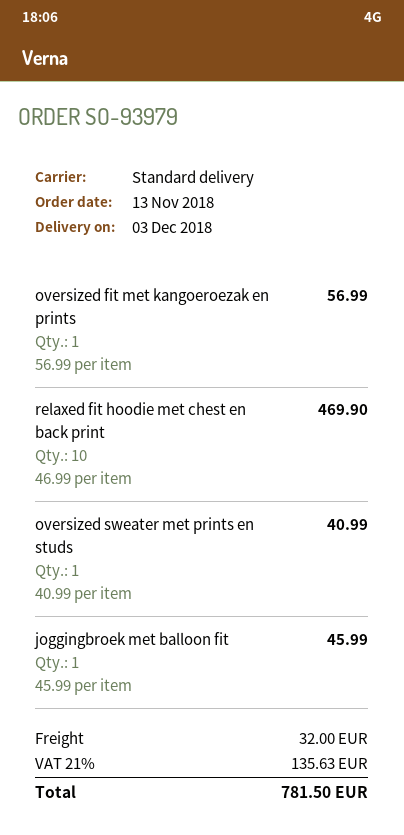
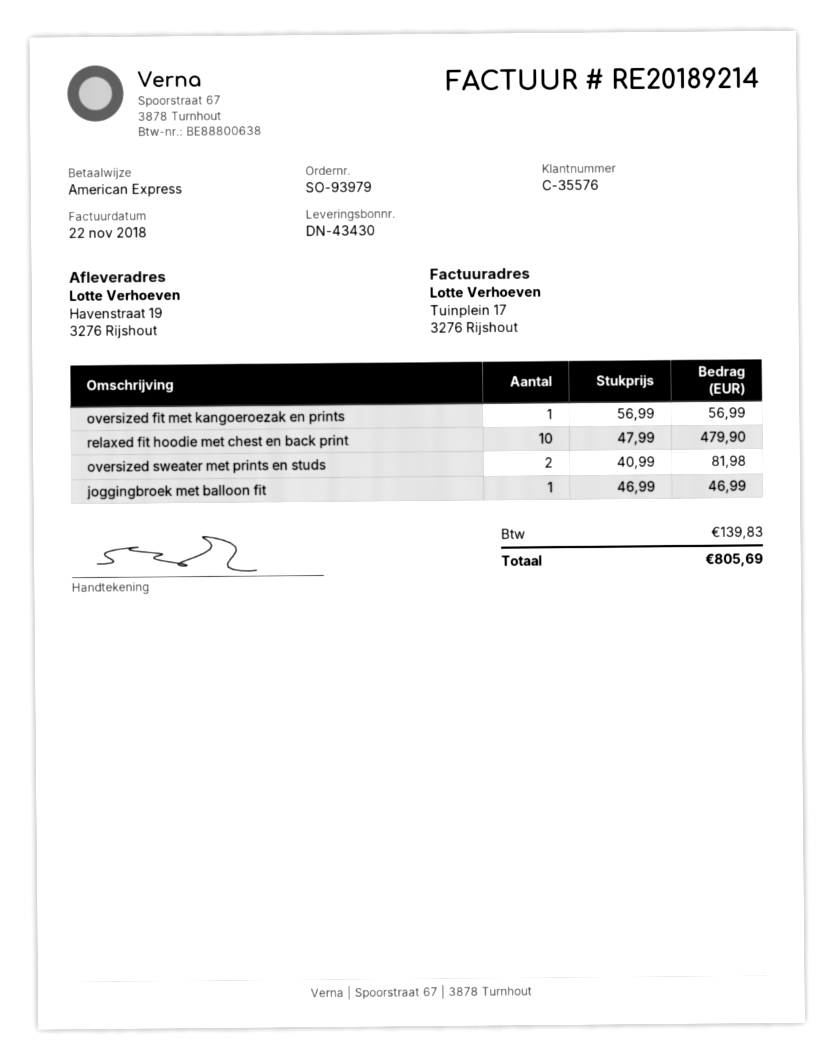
relaxed fit hoodie met chest en back print: 10 x 46.99 = 469.90 -> 10 x 47.99 = 479.90
oversized sweater met prints en studs: 1 x 40.99 = 40.99 -> 2 x 40.99 = 81.98
joggingbroek met balloon fit: 1 x 45.99 = 45.99 -> 1 x 46.99 = 46.99
shipping: 32.00 -> none
tax: 135.63 -> 139.83
total: 781.50 -> 805.69

